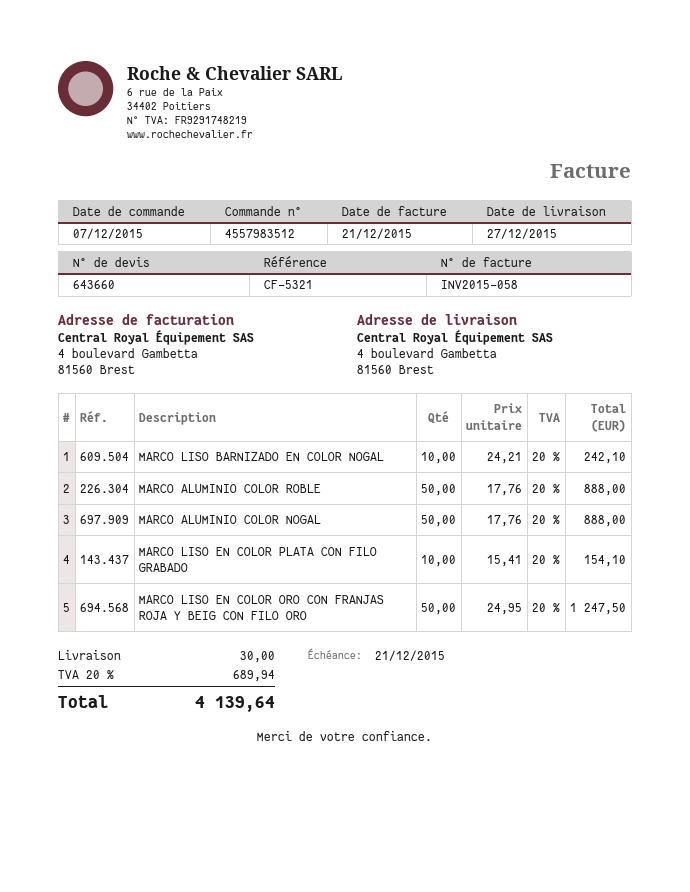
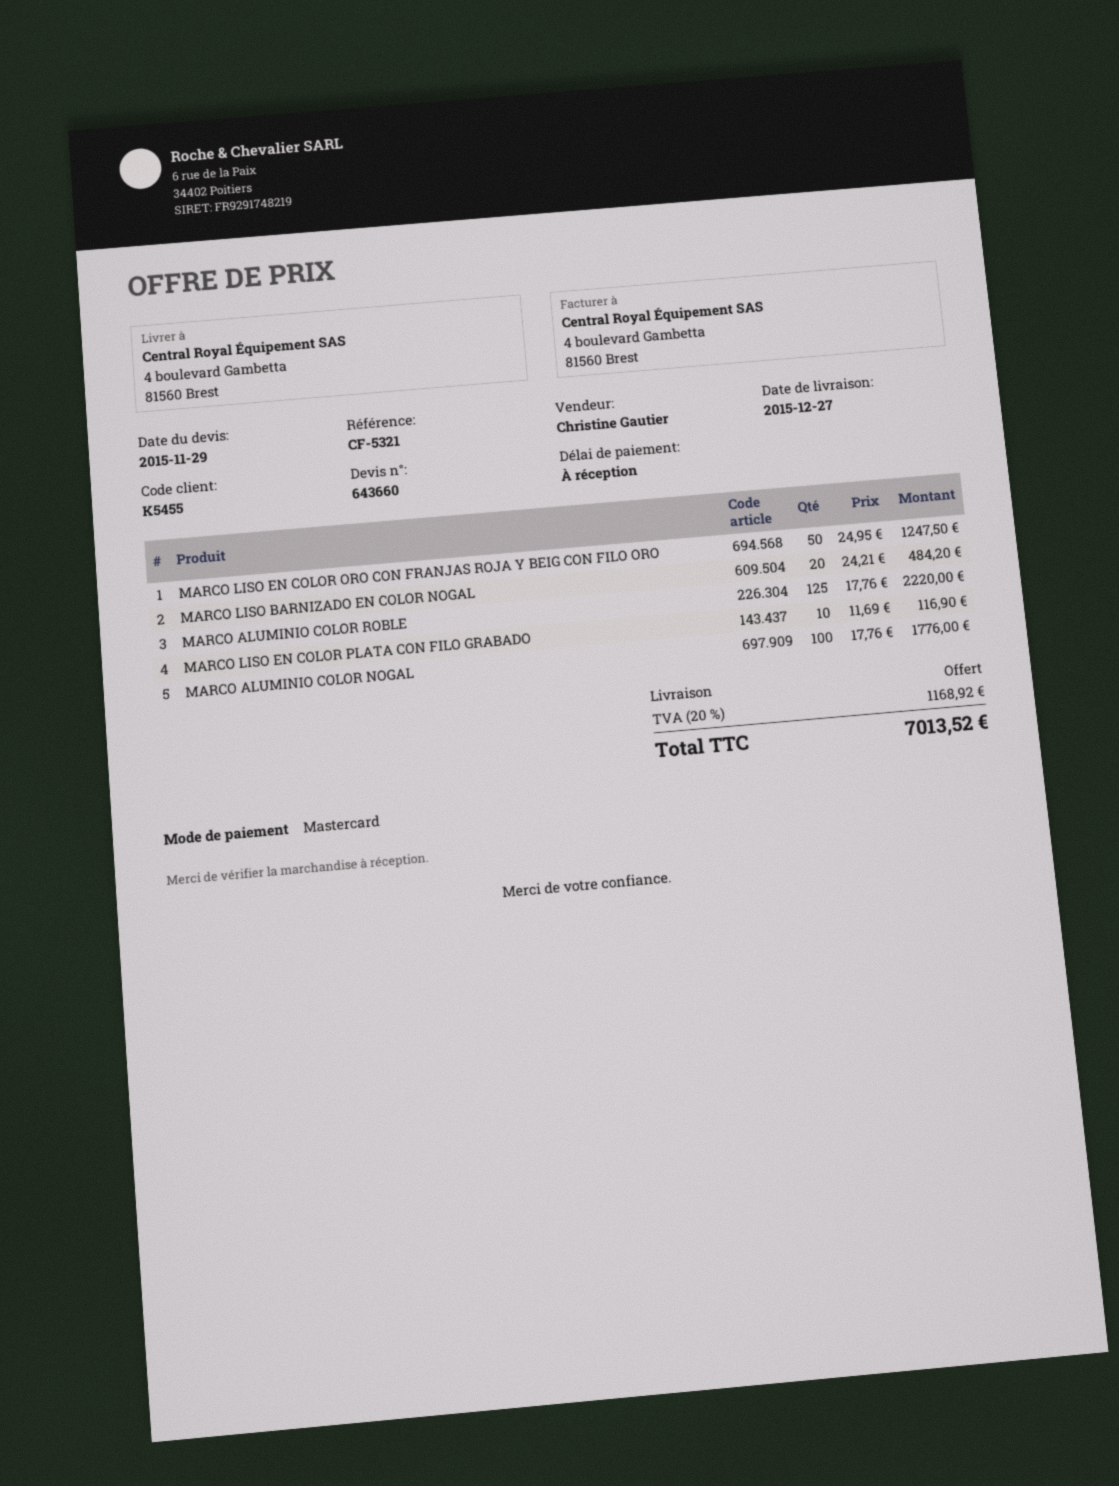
MARCO LISO BARNIZADO EN COLOR NOGAL: 10 x 24.21 = 242.10 -> 20 x 24.21 = 484.20
MARCO ALUMINIO COLOR ROBLE: 50 x 17.76 = 888.00 -> 125 x 17.76 = 2220.00
MARCO ALUMINIO COLOR NOGAL: 50 x 17.76 = 888.00 -> 100 x 17.76 = 1776.00
MARCO LISO EN COLOR PLATA CON FILO GRABADO: 10 x 15.41 = 154.10 -> 10 x 11.69 = 116.90
shipping: 30.00 -> 0.00
tax: 20% = 689.94 -> 20% = 1168.92
total: 4139.64 -> 7013.52

